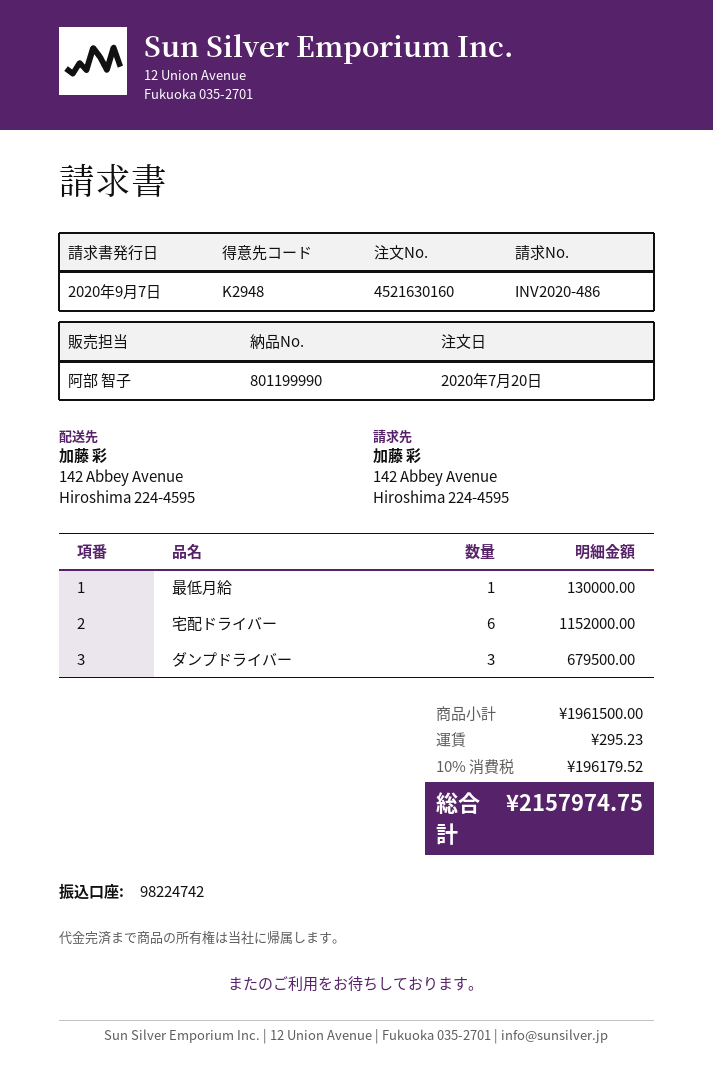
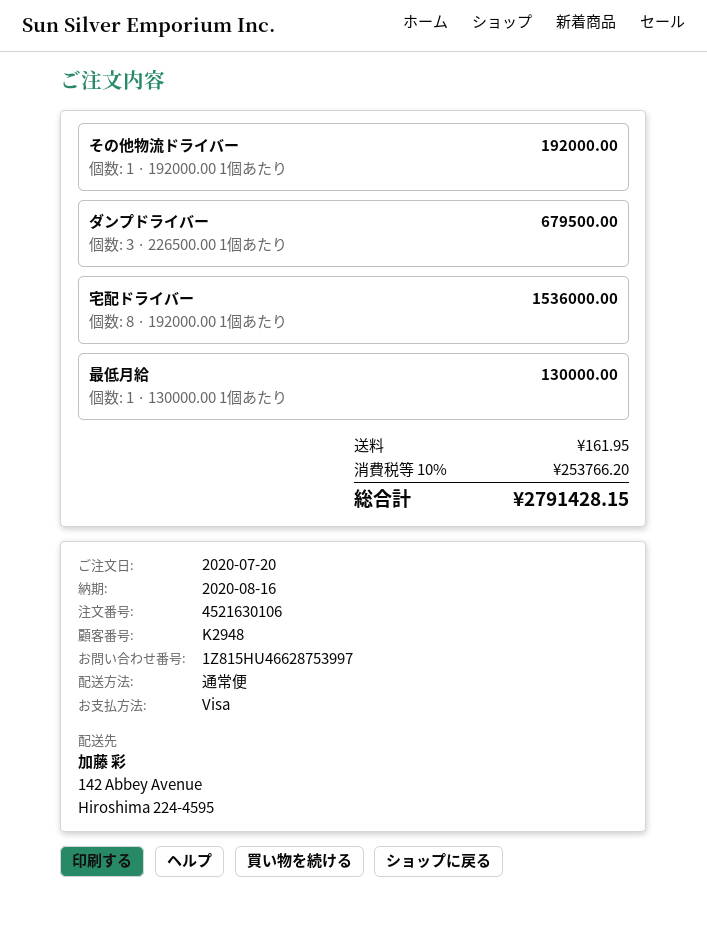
order number: 4521630160 -> 4521630106
宅配ドライバー: 6 for 1152000.00 -> 8 for 1536000.00
その他物流ドライバー: none -> 1 for 192000.00
shipping: 295.23 -> 161.95
tax: 10% = 196179.52 -> 10% = 253766.20
total: 2157974.75 -> 2791428.15

